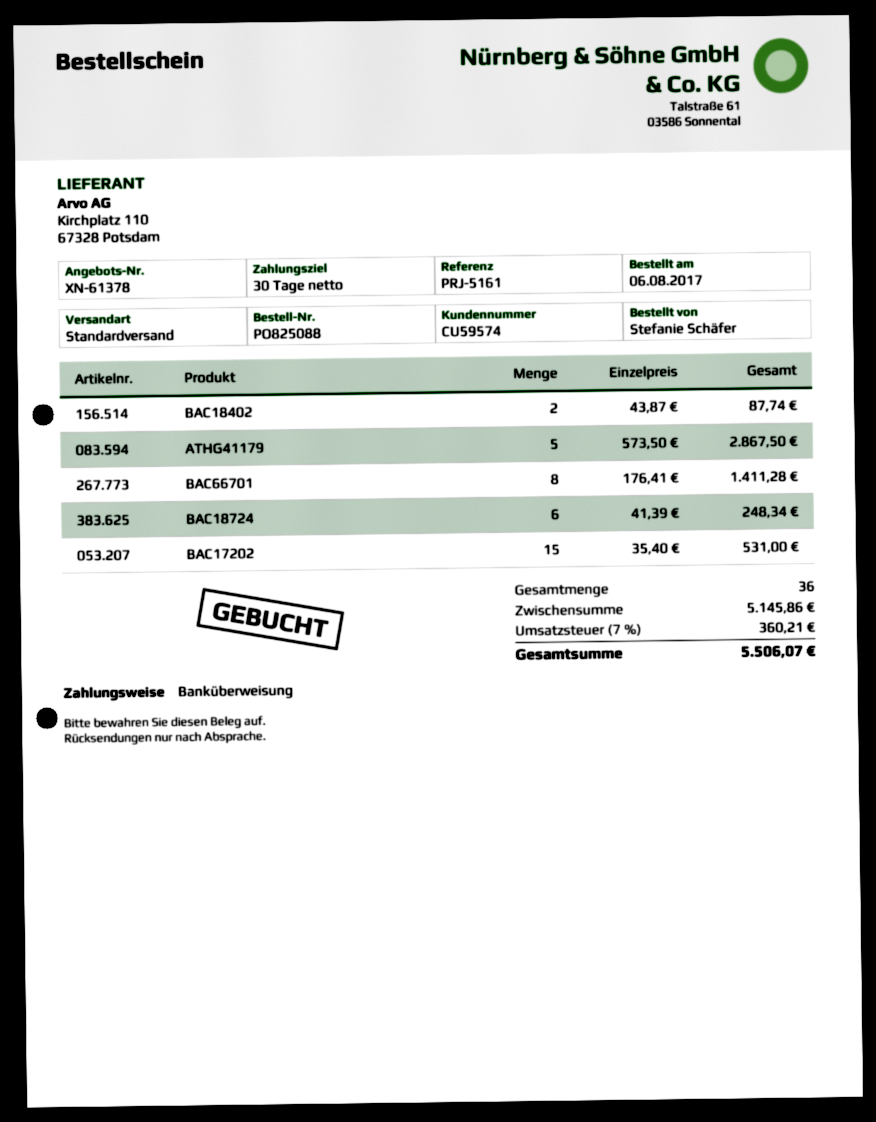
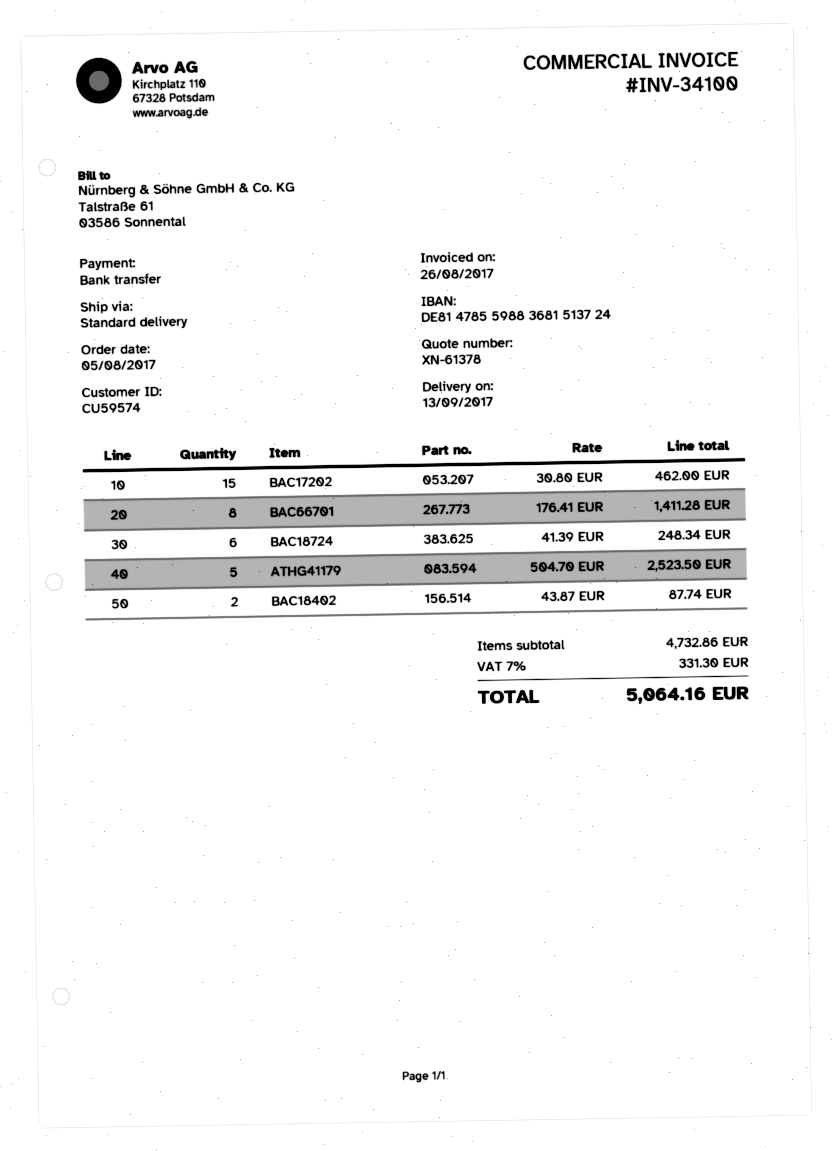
order date: 2017-08-06 -> 2017-08-05
ATHG41179: 5 x 573.50 = 2867.50 -> 5 x 504.70 = 2523.50
BAC17202: 15 x 35.40 = 531.00 -> 15 x 30.80 = 462.00
subtotal: 5145.86 -> 4732.86
tax: 7% = 360.21 -> 7% = 331.30
total: 5506.07 -> 5064.16

